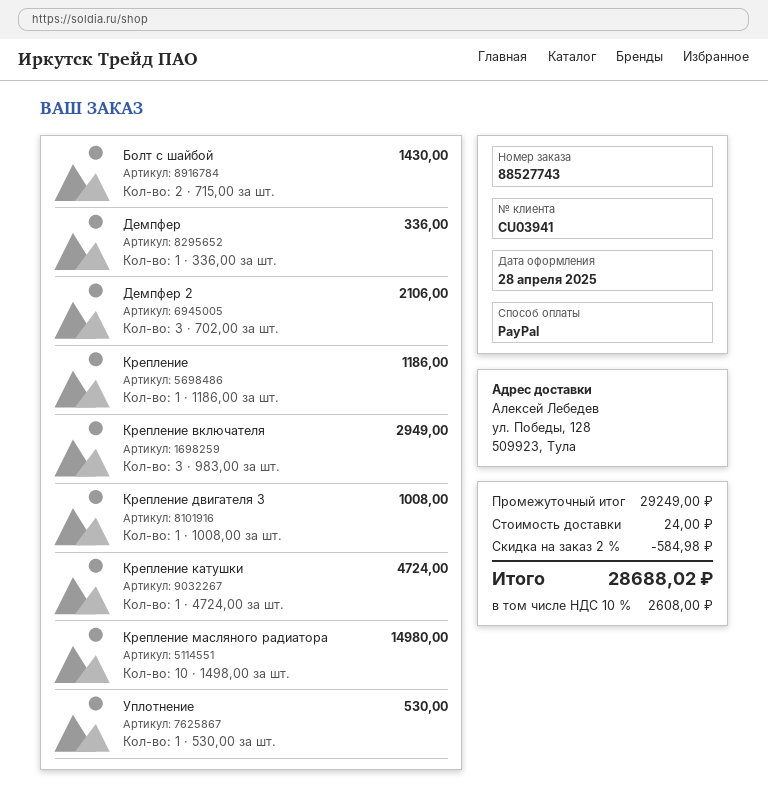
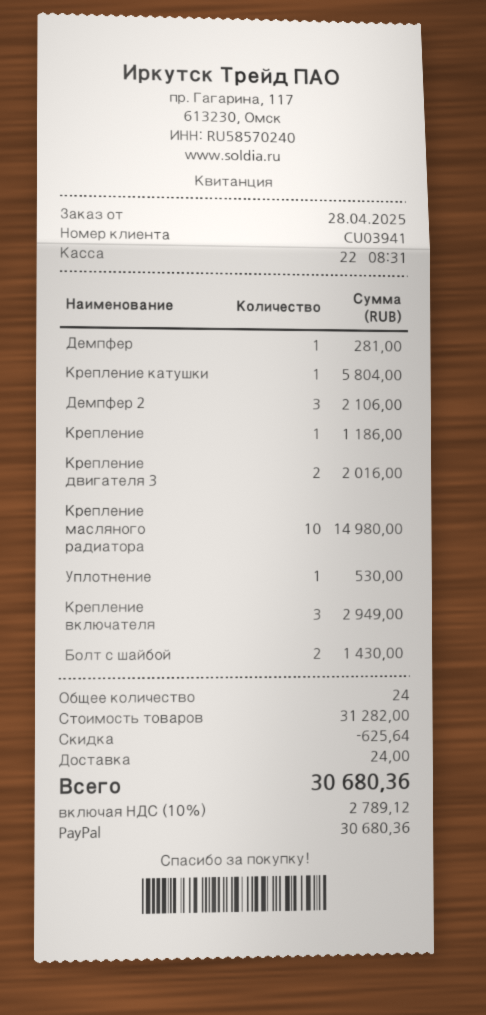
Демпфер: 1 for 336.00 -> 1 for 281.00
Крепление двигателя 3: 1 for 1008.00 -> 2 for 2016.00
Крепление катушки: 1 for 4724.00 -> 1 for 5804.00
subtotal: 29249.00 -> 31282.00
discount: 584.98 -> 625.64
tax: 10% = 2608.00 -> 10% = 2789.12
total: 28688.02 -> 30680.36

